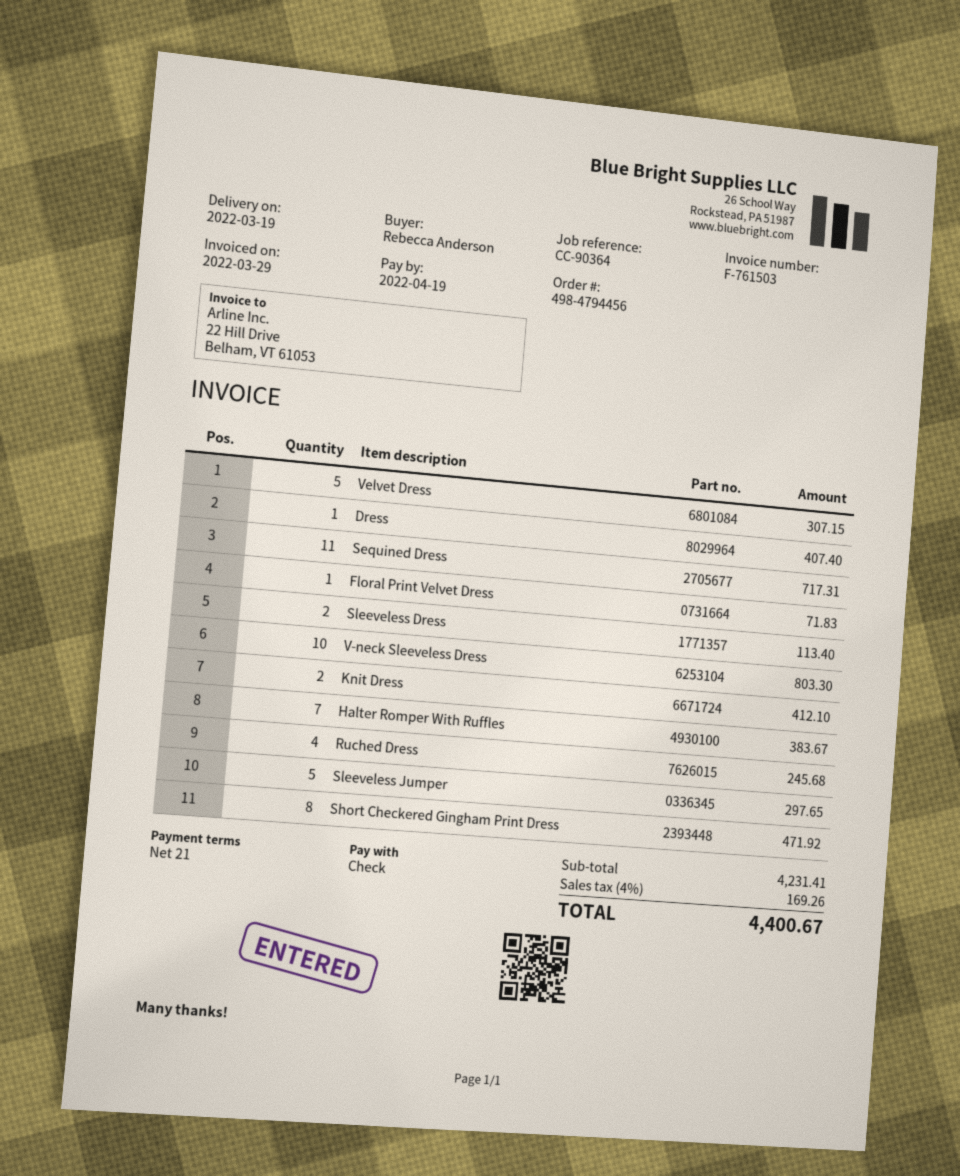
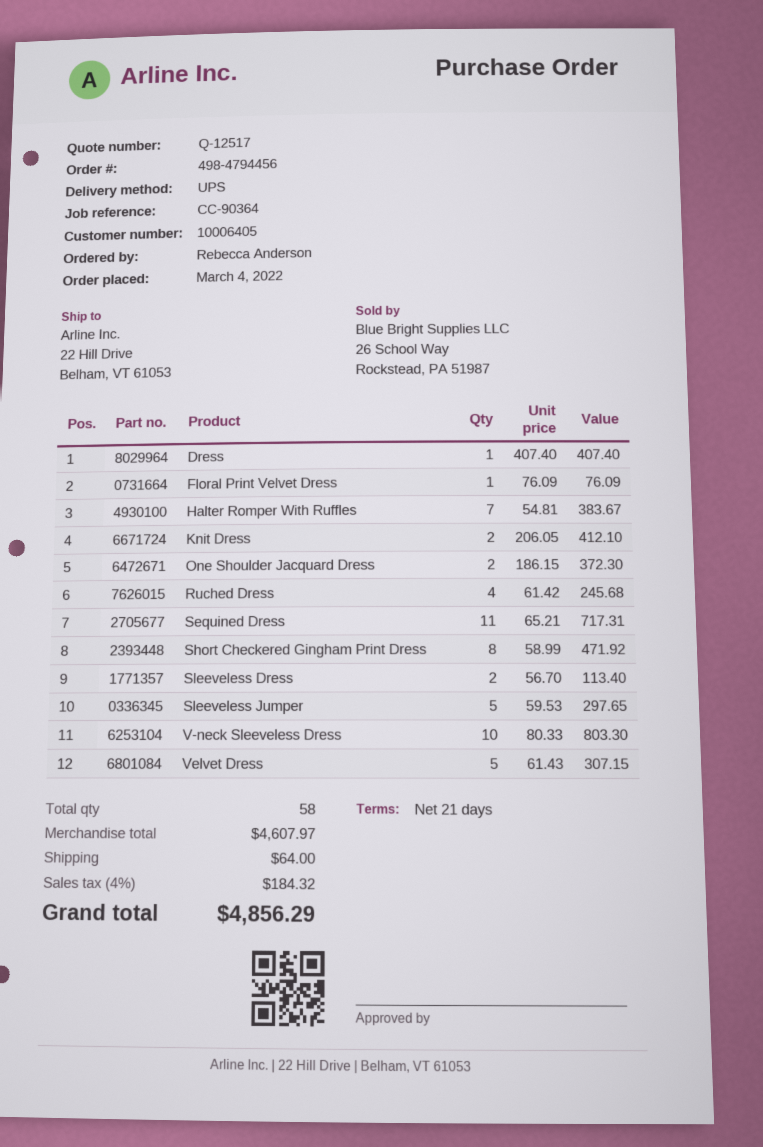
Floral Print Velvet Dress: 1 for 71.83 -> 1 for 76.09
One Shoulder Jacquard Dress: none -> 2 for 372.30
subtotal: 4231.41 -> 4607.97
shipping: none -> 64.00
tax: 4% = 169.26 -> 4% = 184.32
total: 4400.67 -> 4856.29

